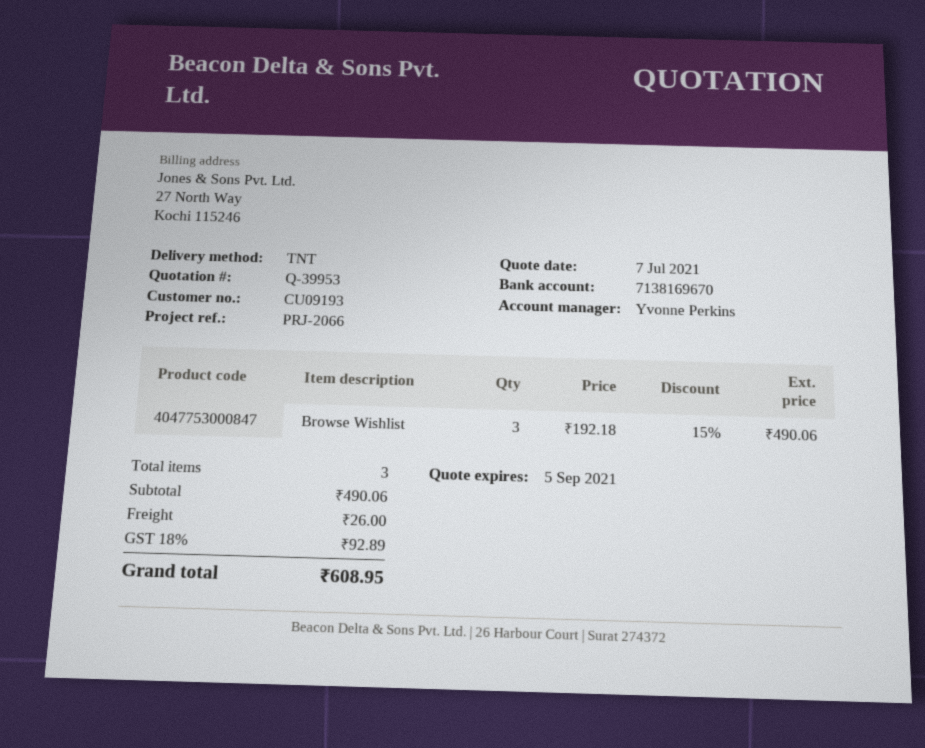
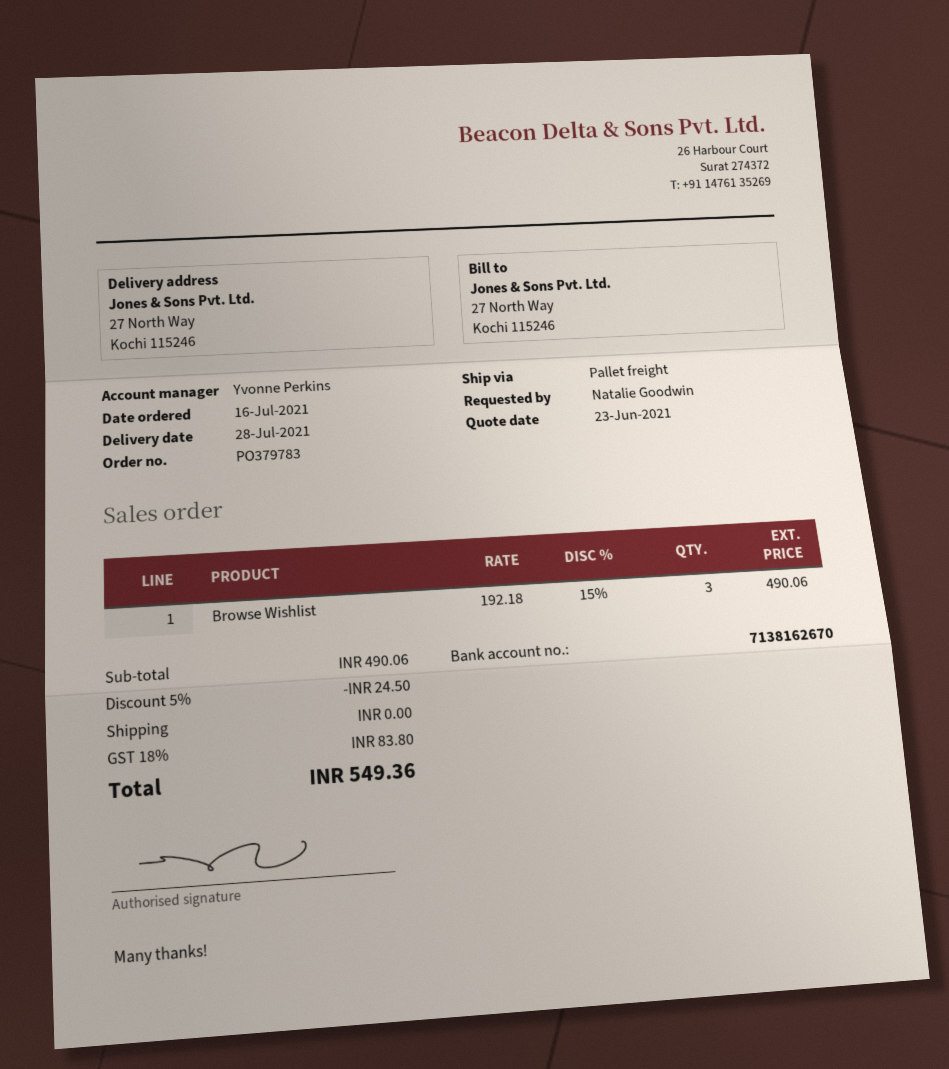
quote date: 2021-07-07 -> 2021-06-23
bank account: 7138169670 -> 7138162670
shipping method: TNT -> pallet freight
discount: none -> 5% = 24.50
shipping: 26.00 -> 0.00
tax: 18% = 92.89 -> 18% = 83.80
total: 608.95 -> 549.36

